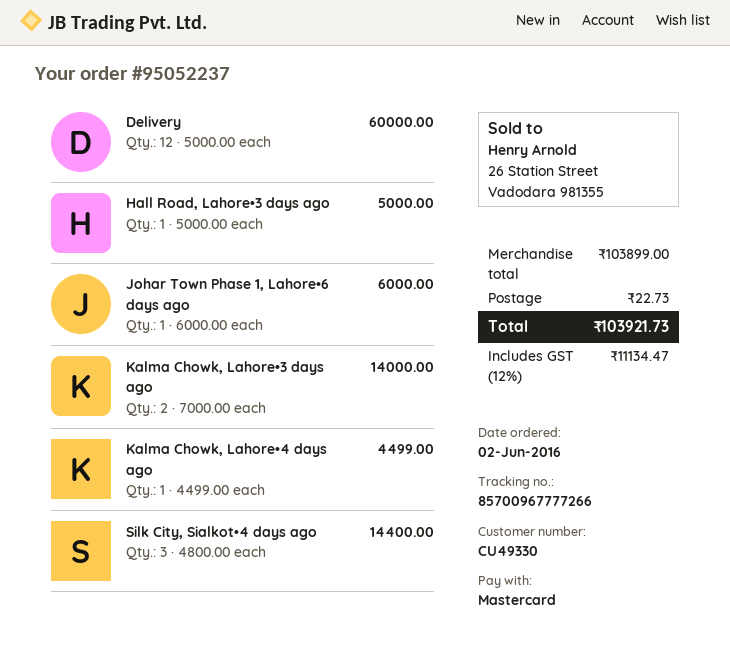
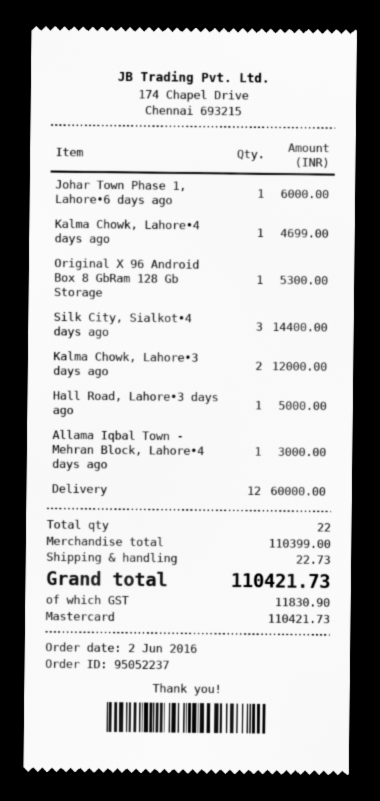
Kalma Chowk, Lahore•3 days ago: 2 for 14000.00 -> 2 for 12000.00
Kalma Chowk, Lahore•4 days ago: 1 for 4499.00 -> 1 for 4699.00
Original X 96 Android Box 8 GbRam 128 Gb Storage: none -> 1 for 5300.00
Allama Iqbal Town - Mehran Block, Lahore•4 days ago: none -> 1 for 3000.00
subtotal: 103899.00 -> 110399.00
tax: 11134.47 -> 11830.90
total: 103921.73 -> 110421.73

